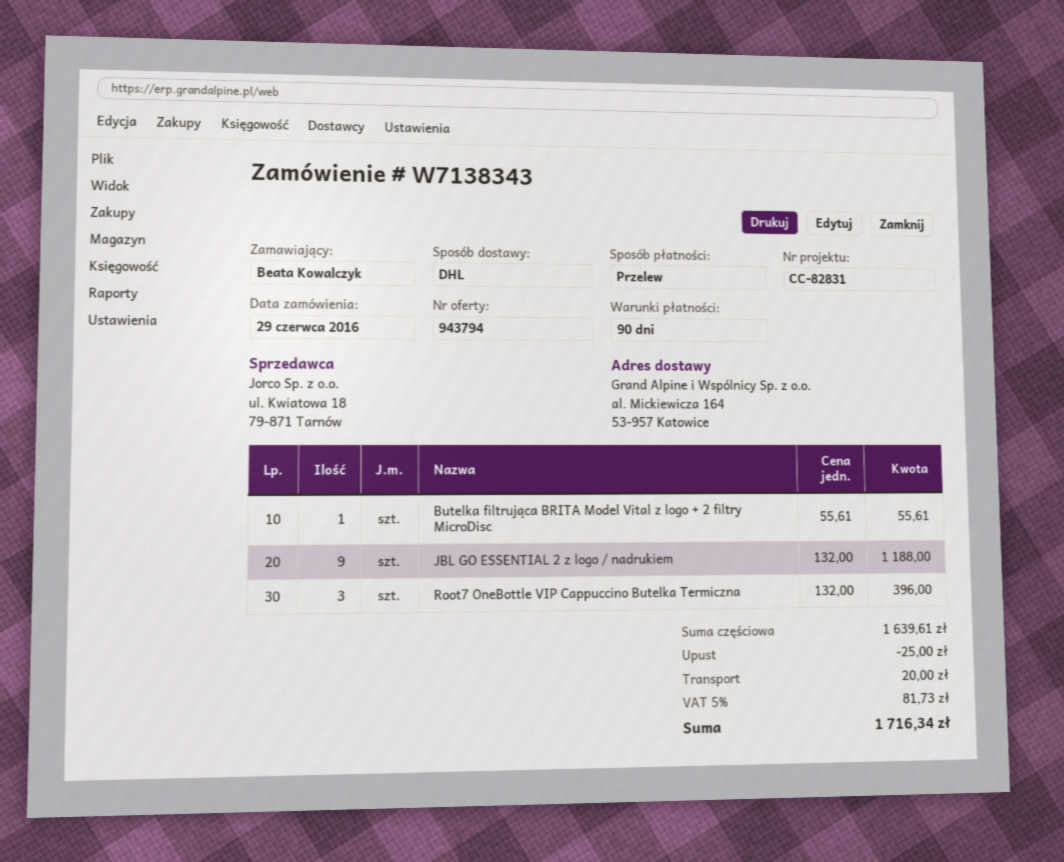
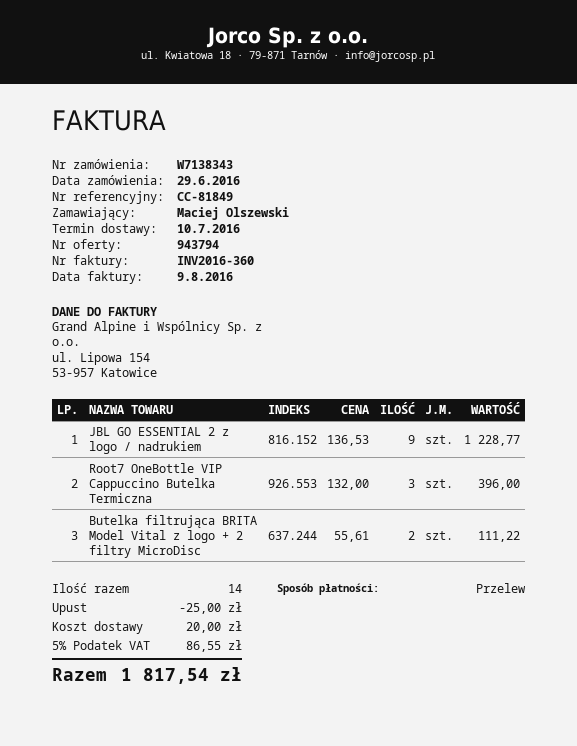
reference: CC-82831 -> CC-81849
ordered by: Beata Kowalczyk -> Maciej Olszewski
Butelka filtrująca BRITA Model Vital z logo + 2 filtry MicroDisc: 1 x 55.61 = 55.61 -> 2 x 55.61 = 111.22
JBL GO ESSENTIAL 2 z logo / nadrukiem: 9 x 132.00 = 1188.00 -> 9 x 136.53 = 1228.77
tax: 5% = 81.73 -> 5% = 86.55
total: 1716.34 -> 1817.54

